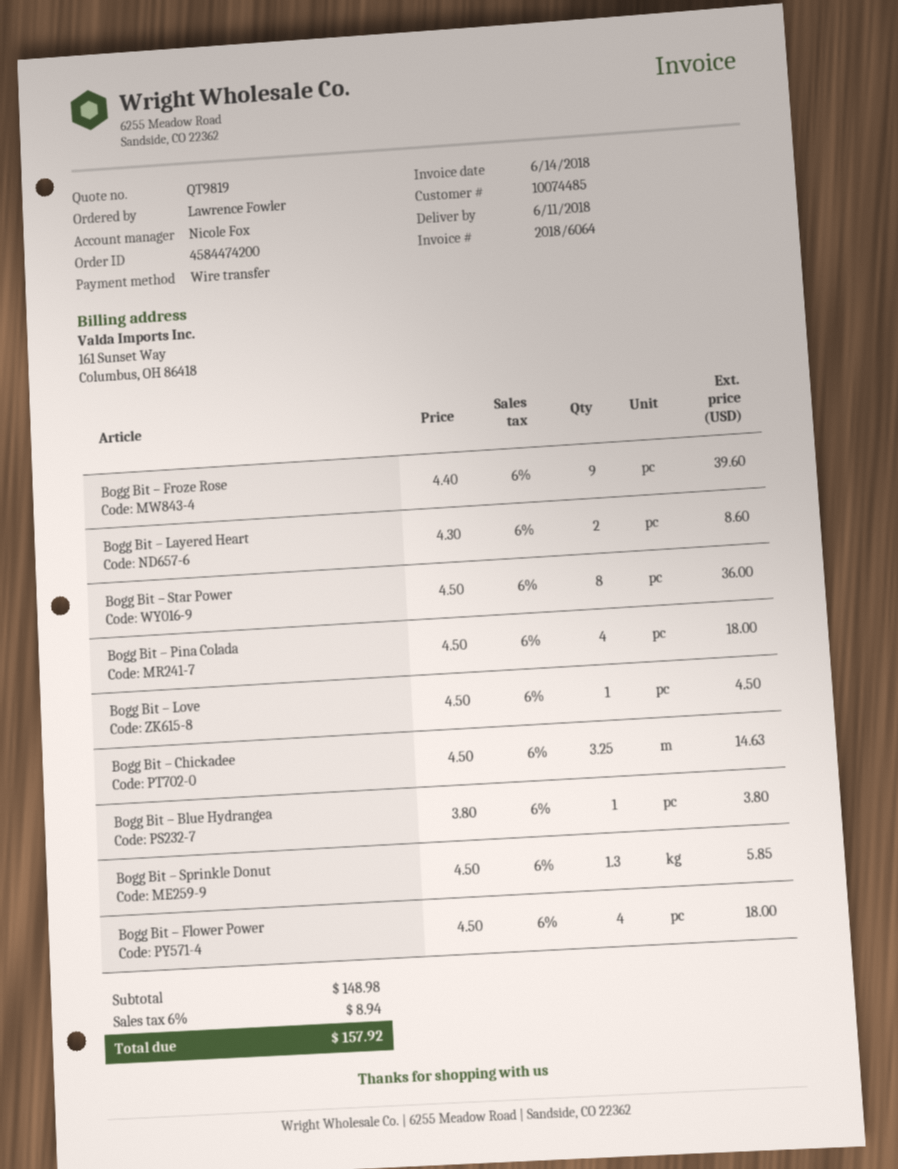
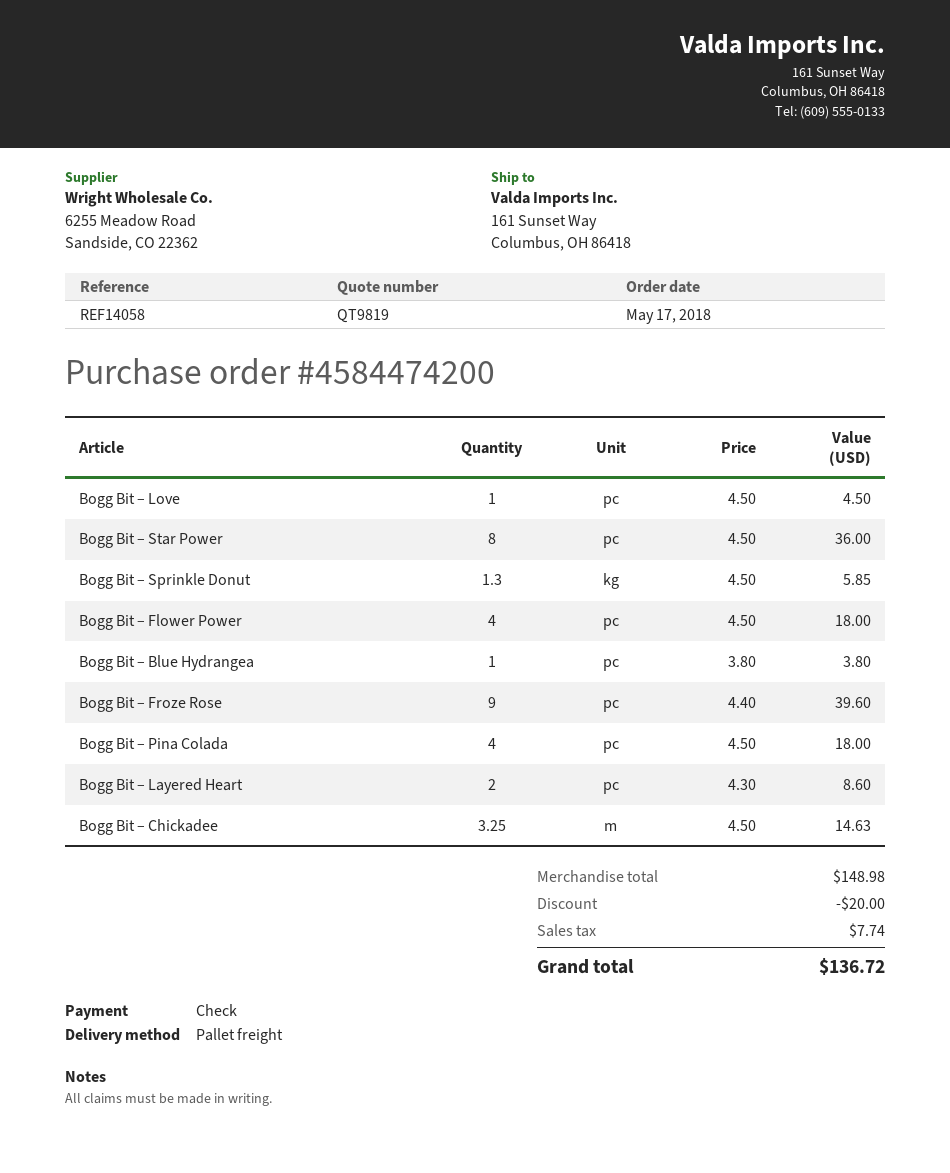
payment method: bank transfer -> cheque
discount: none -> 20.00
tax: 8.94 -> 7.74
total: 157.92 -> 136.72

